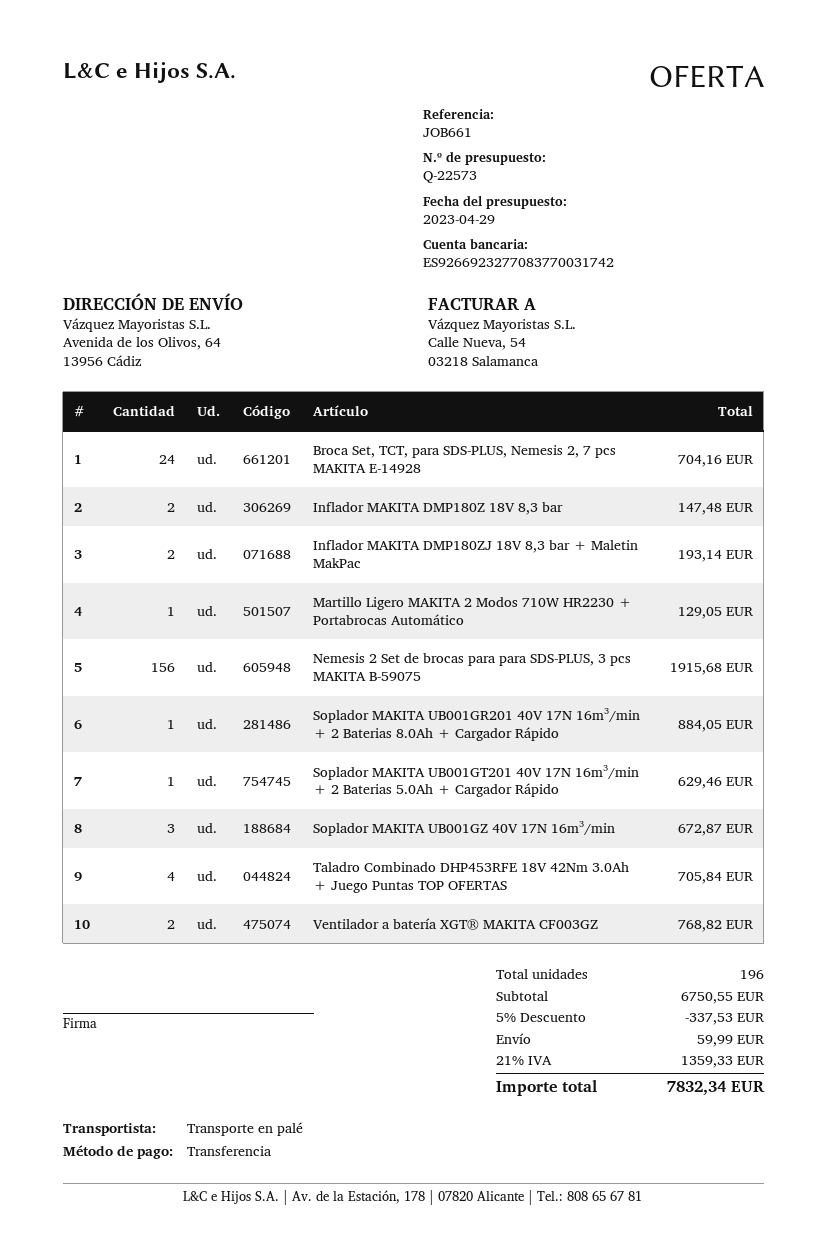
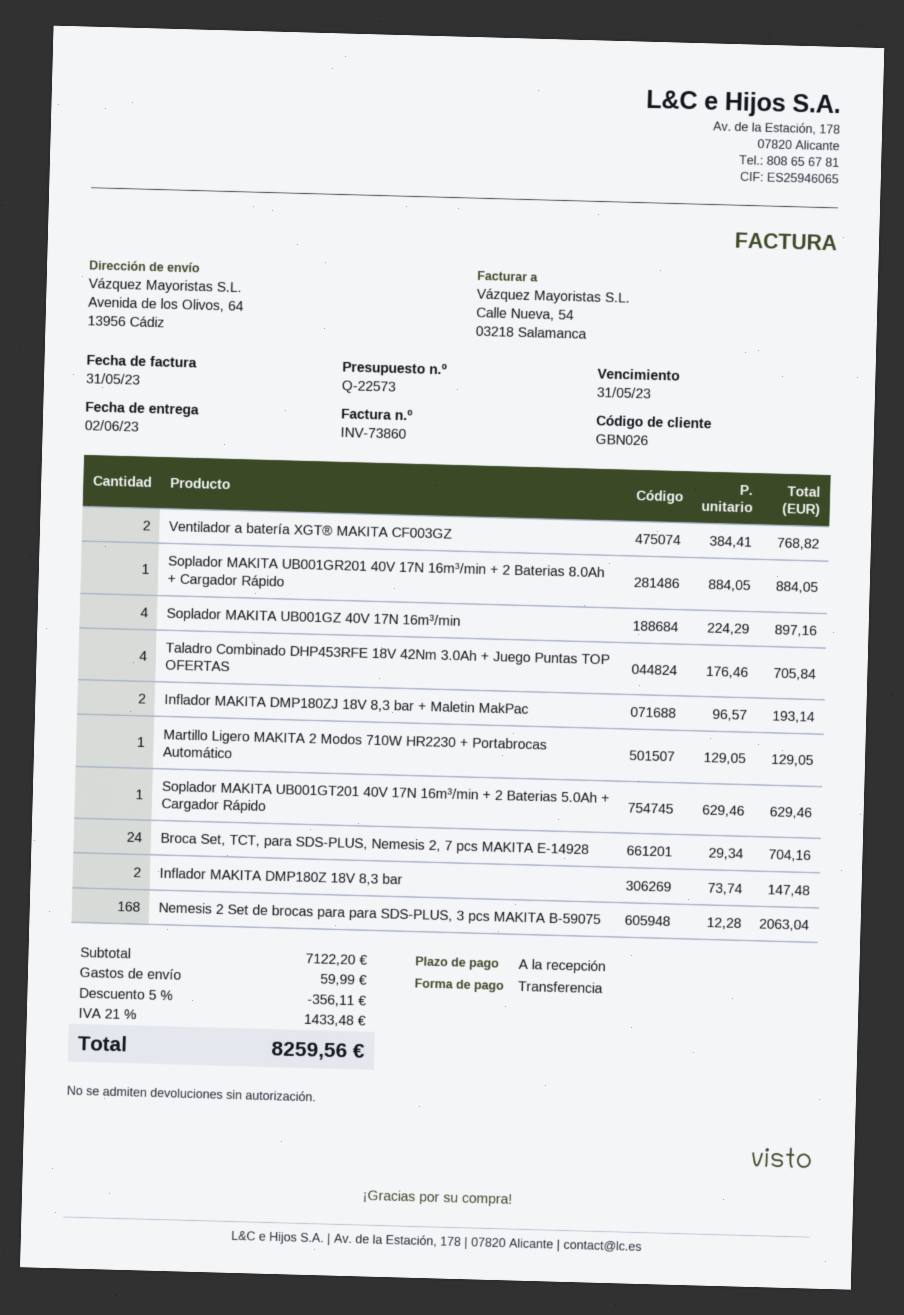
Nemesis 2 Set de brocas para para SDS-PLUS, 3 pcs MAKITA B-59075: 156 for 1915.68 -> 168 for 2063.04
Soplador MAKITA UB001GZ 40V 17N 16m³/min: 3 for 672.87 -> 4 for 897.16
subtotal: 6750.55 -> 7122.20
discount: 5% = 337.53 -> 5% = 356.11
tax: 21% = 1359.33 -> 21% = 1433.48
total: 7832.34 -> 8259.56

